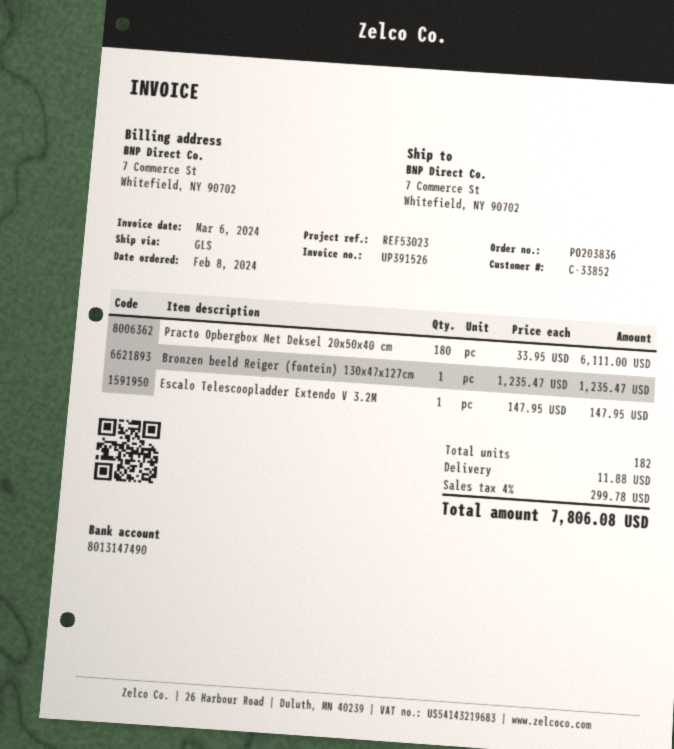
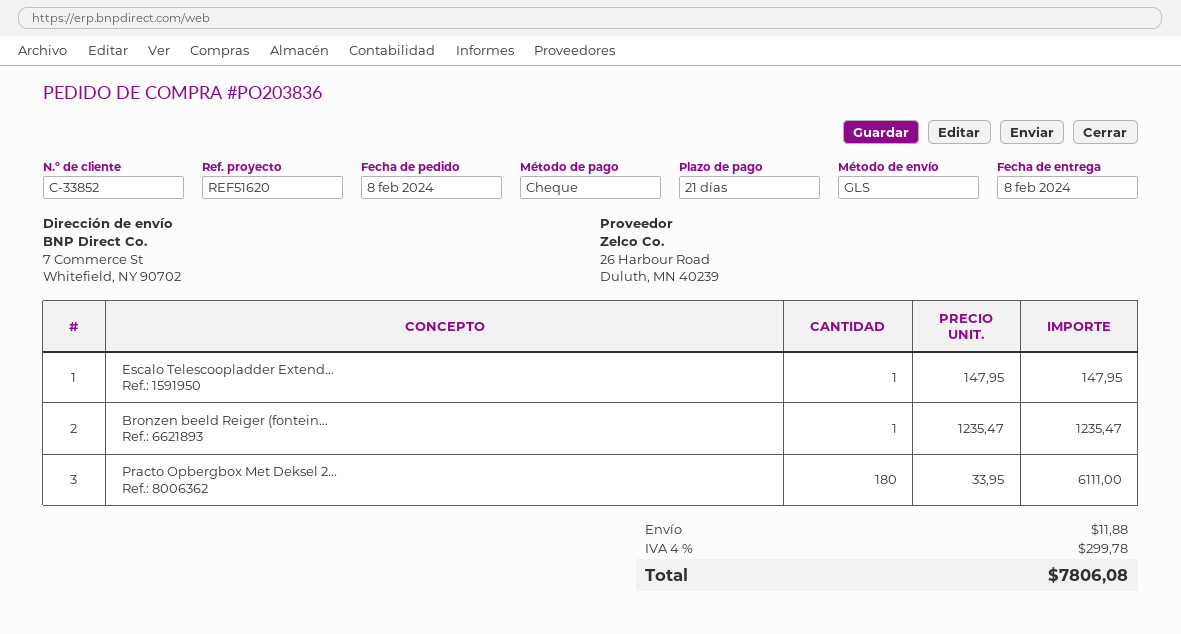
reference: REF53023 -> REF51620

